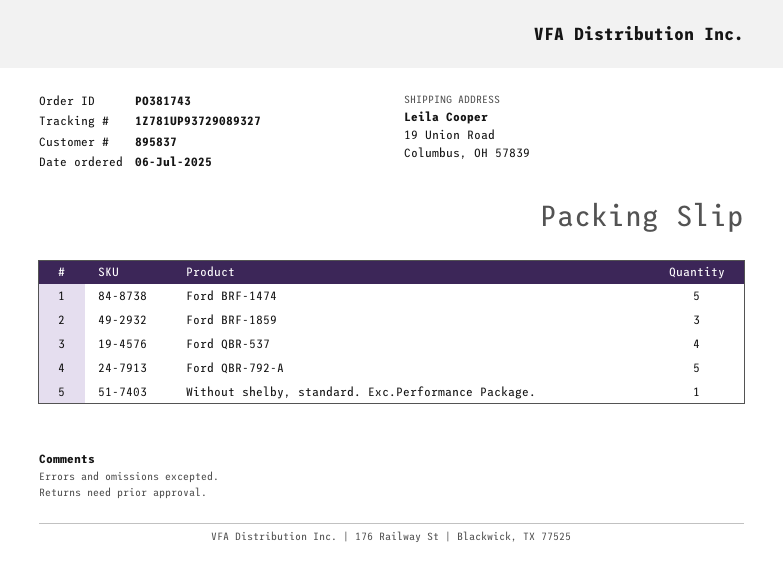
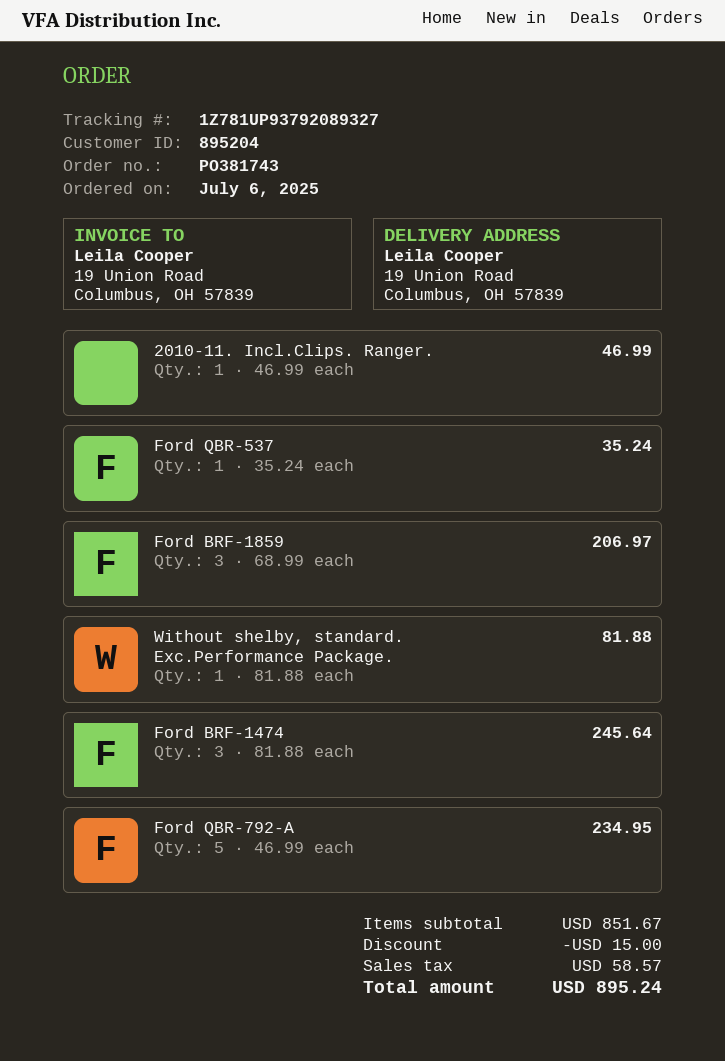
customer number: 895837 -> 895204
tracking number: 1Z781UP93729089327 -> 1Z781UP93792089327
Ford BRF-1474: 5 -> 3
Ford QBR-537: 4 -> 1
2010-11. Incl.Clips. Ranger.: none -> 1

